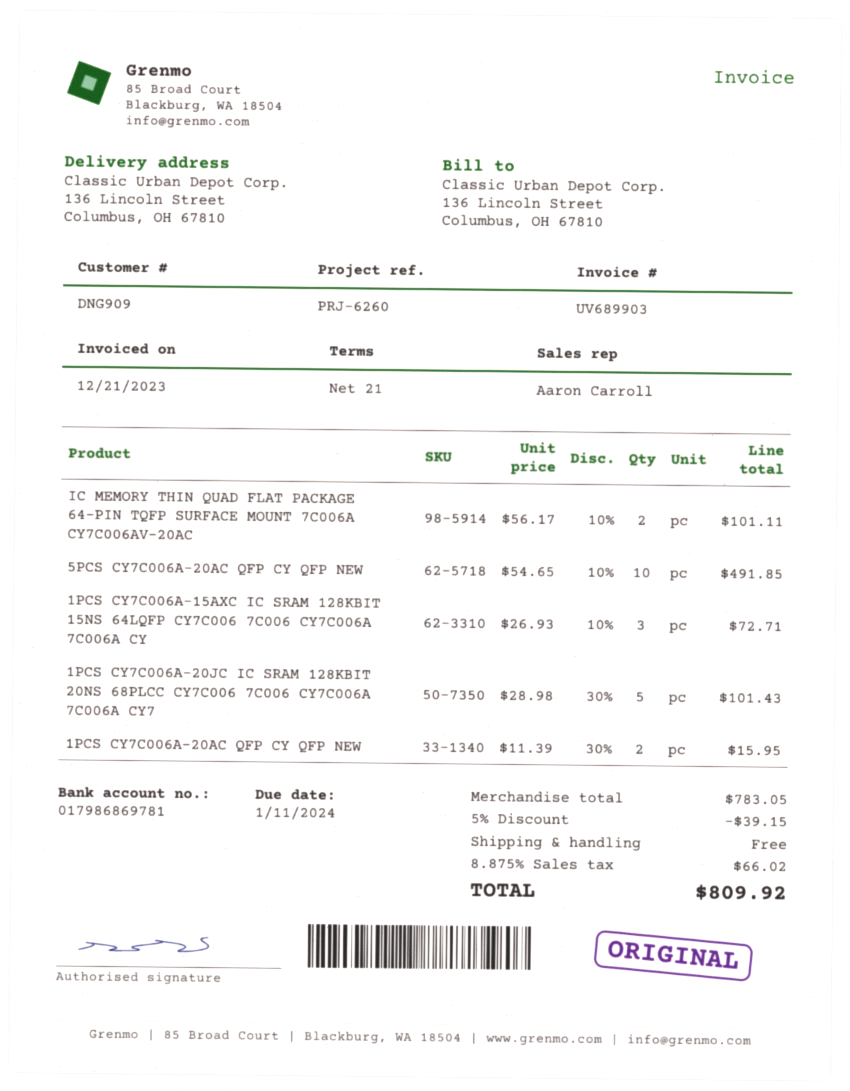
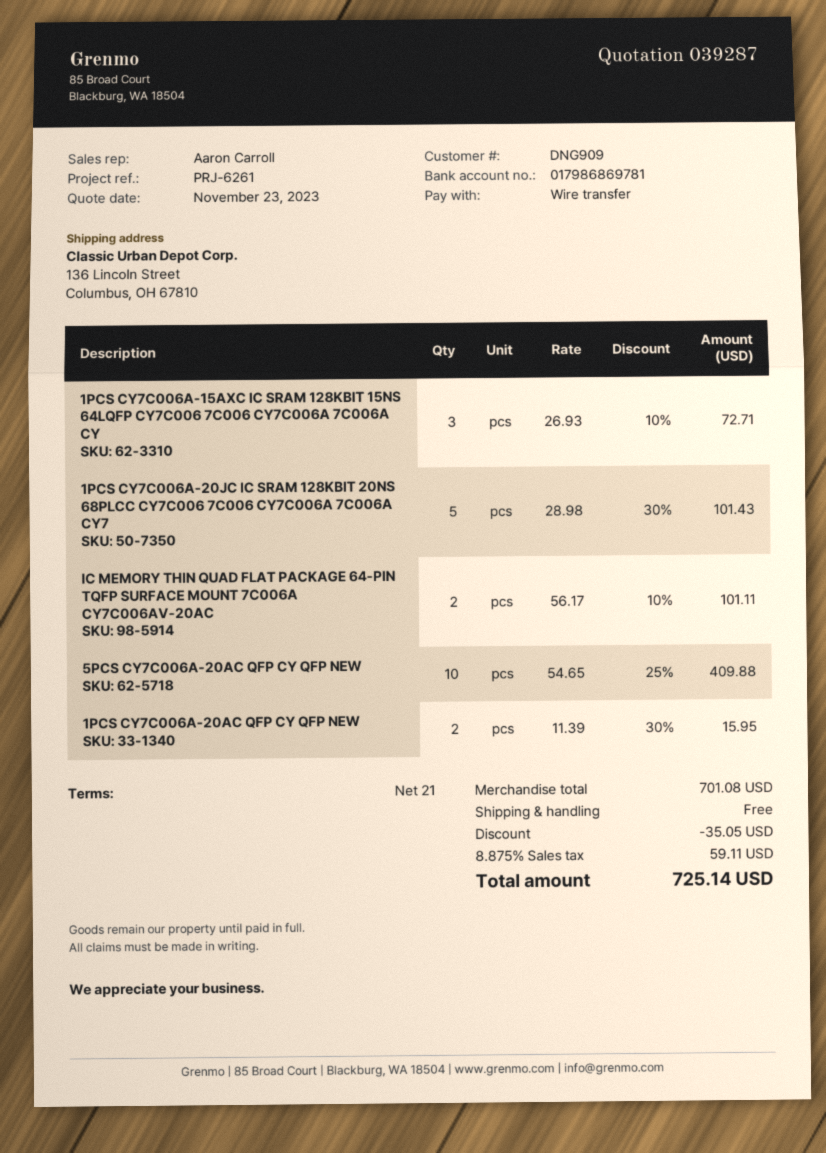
reference: PRJ-6260 -> PRJ-6261
5PCS CY7C006A-20AC QFP CY QFP NEW: 10 x 54.65 - 10% = 491.85 -> 10 x 54.65 - 25% = 409.88
subtotal: 783.05 -> 701.08
discount: 39.15 -> 35.05
tax: 8.875% = 66.02 -> 8.875% = 59.11
total: 809.92 -> 725.14

